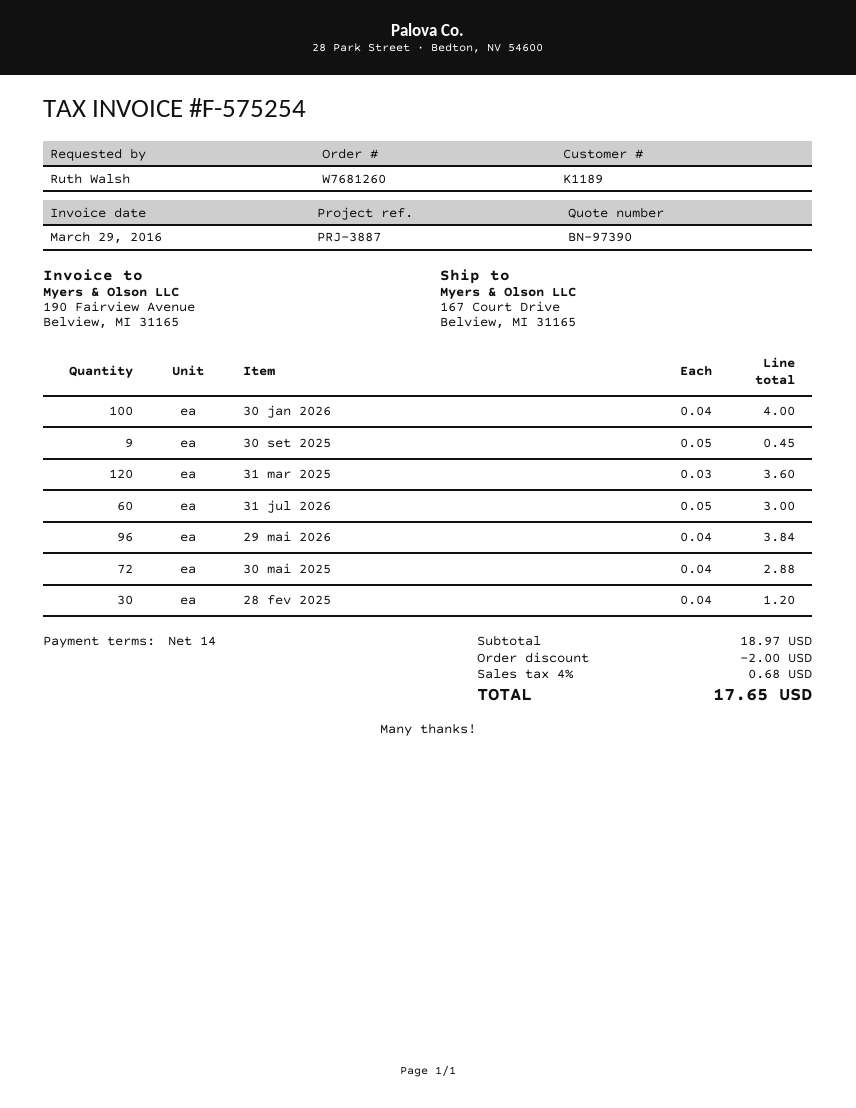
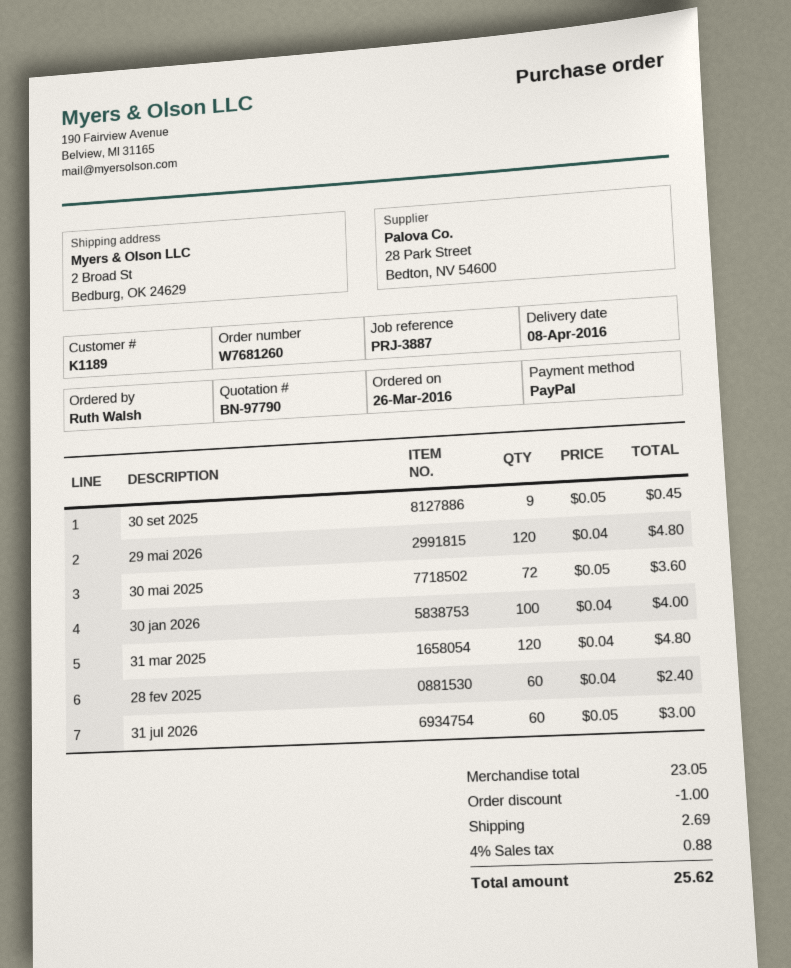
quote number: BN-97390 -> BN-97790
ship to: 167 Court Drive, Belview, MI 31165 -> 2 Broad St, Bedburg, OK 24629
31 mar 2025: 120 x 0.03 = 3.60 -> 120 x 0.04 = 4.80
29 mai 2026: 96 x 0.04 = 3.84 -> 120 x 0.04 = 4.80
30 mai 2025: 72 x 0.04 = 2.88 -> 72 x 0.05 = 3.60
28 fev 2025: 30 x 0.04 = 1.20 -> 60 x 0.04 = 2.40
subtotal: 18.97 -> 23.05
discount: 2.00 -> 1.00
shipping: none -> 2.69
tax: 4% = 0.68 -> 4% = 0.88
total: 17.65 -> 25.62

